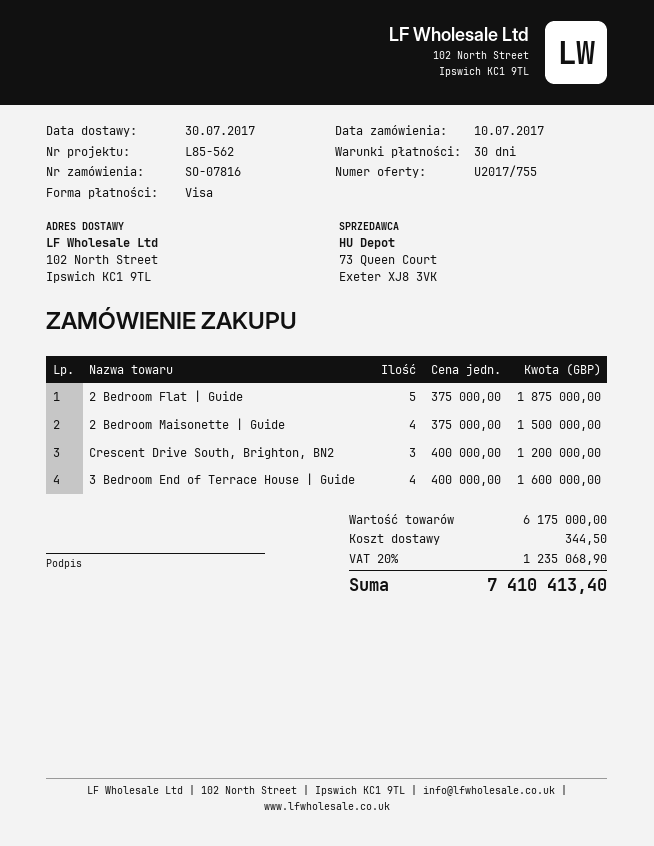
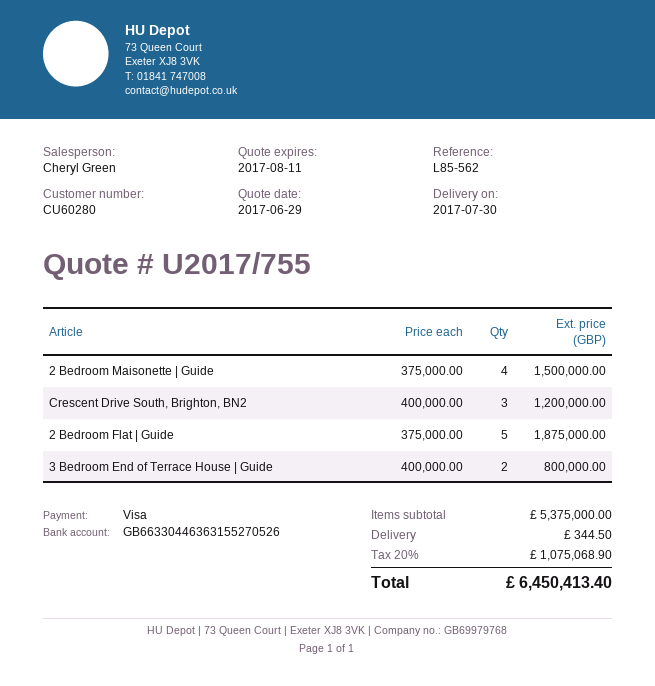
3 Bedroom End of Terrace House | Guide: 4 x 400000.00 = 1600000.00 -> 2 x 400000.00 = 800000.00
subtotal: 6175000.00 -> 5375000.00
tax: 20% = 1235068.90 -> 20% = 1075068.90
total: 7410413.40 -> 6450413.40

